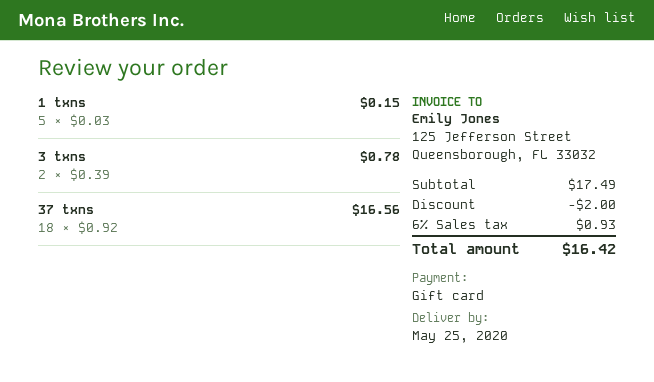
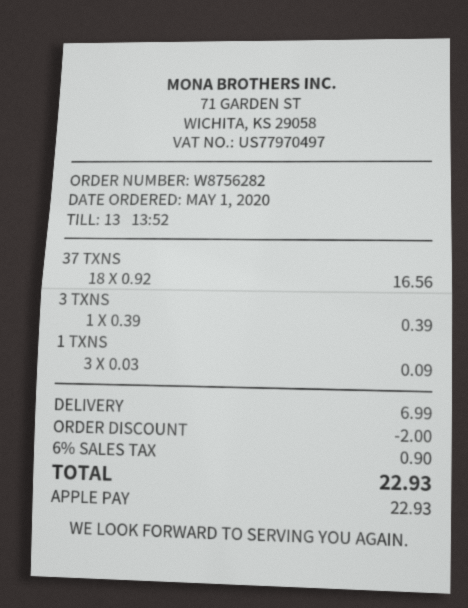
payment method: gift card -> Apple Pay
1 txns: 5 x 0.03 = 0.15 -> 3 x 0.03 = 0.09
3 txns: 2 x 0.39 = 0.78 -> 1 x 0.39 = 0.39
shipping: none -> 6.99
tax: 6% = 0.93 -> 6% = 0.90
total: 16.42 -> 22.93

